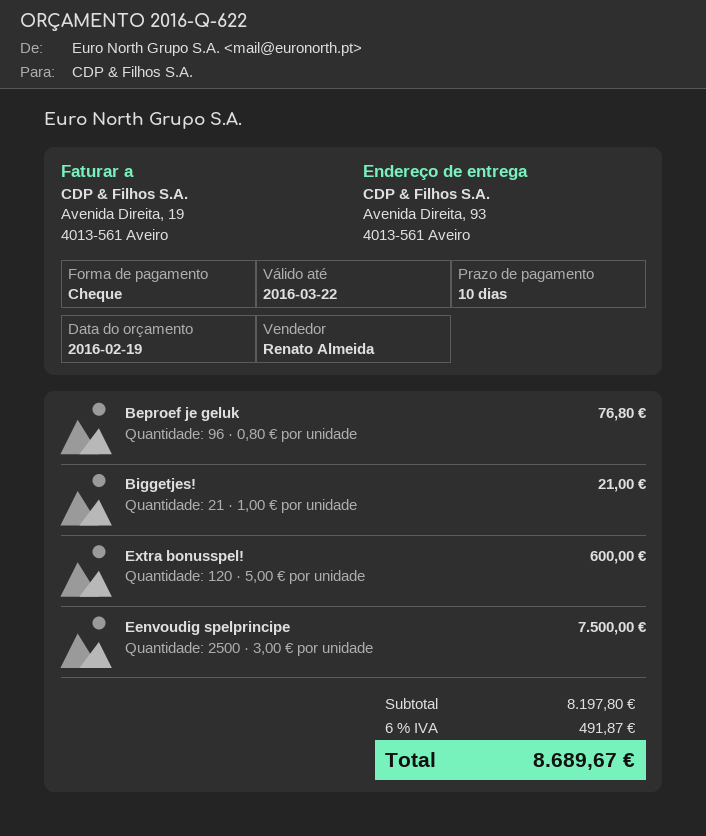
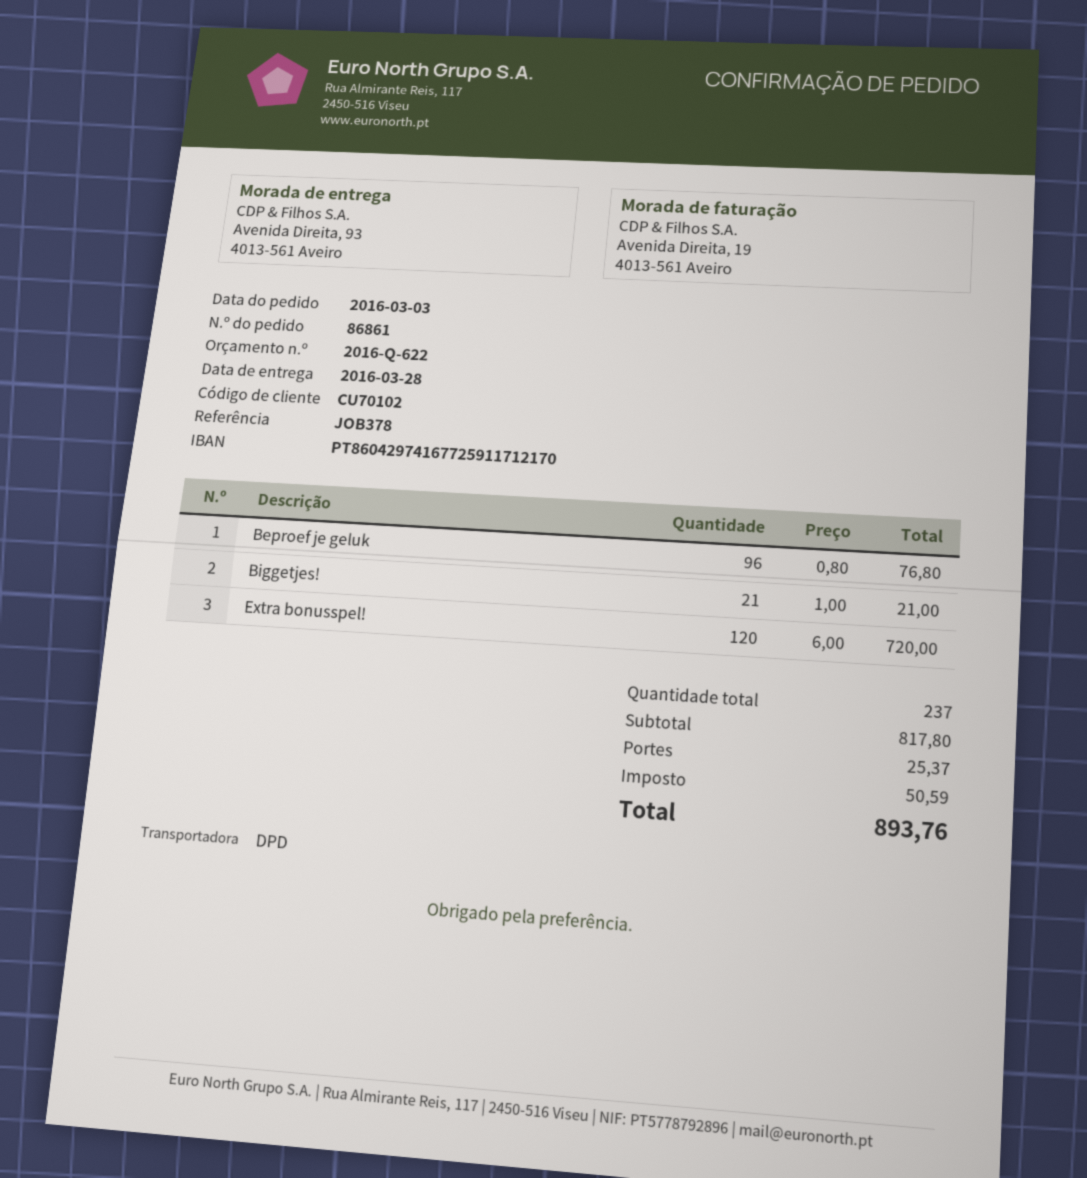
Extra bonusspel!: 120 x 5.00 = 600.00 -> 120 x 6.00 = 720.00
Eenvoudig spelprincipe: 2500 x 3.00 = 7500.00 -> none
subtotal: 8197.80 -> 817.80
shipping: none -> 25.37
tax: 491.87 -> 50.59
total: 8689.67 -> 893.76

